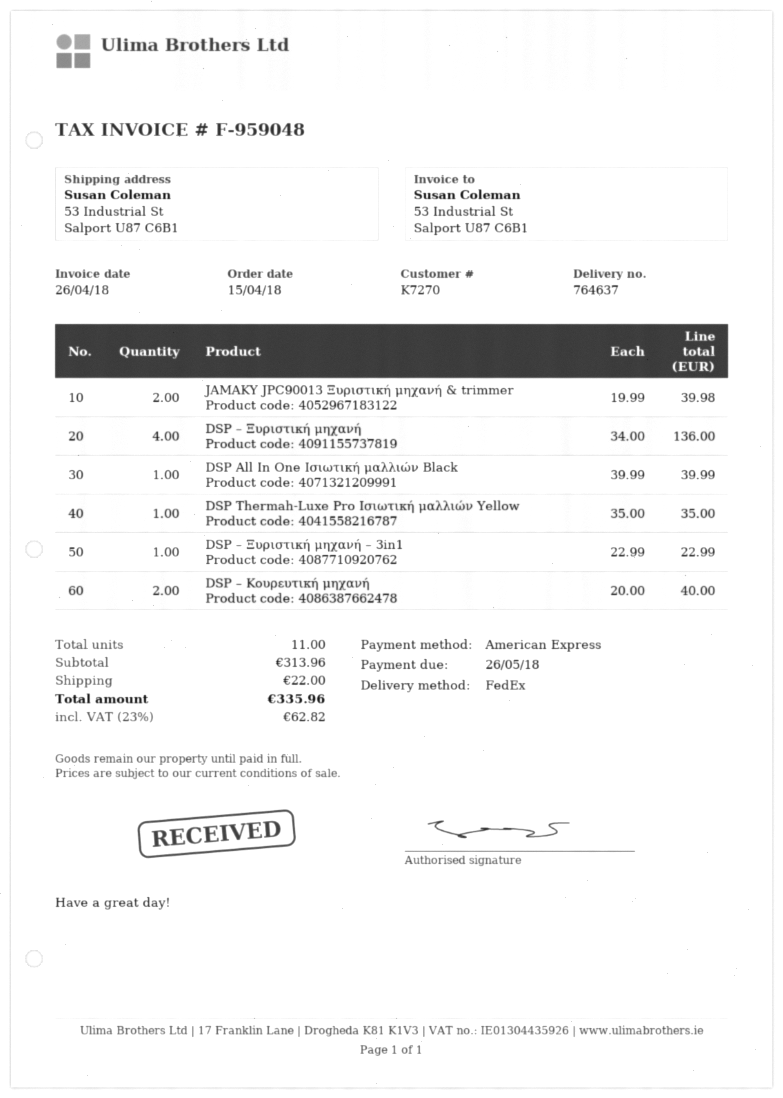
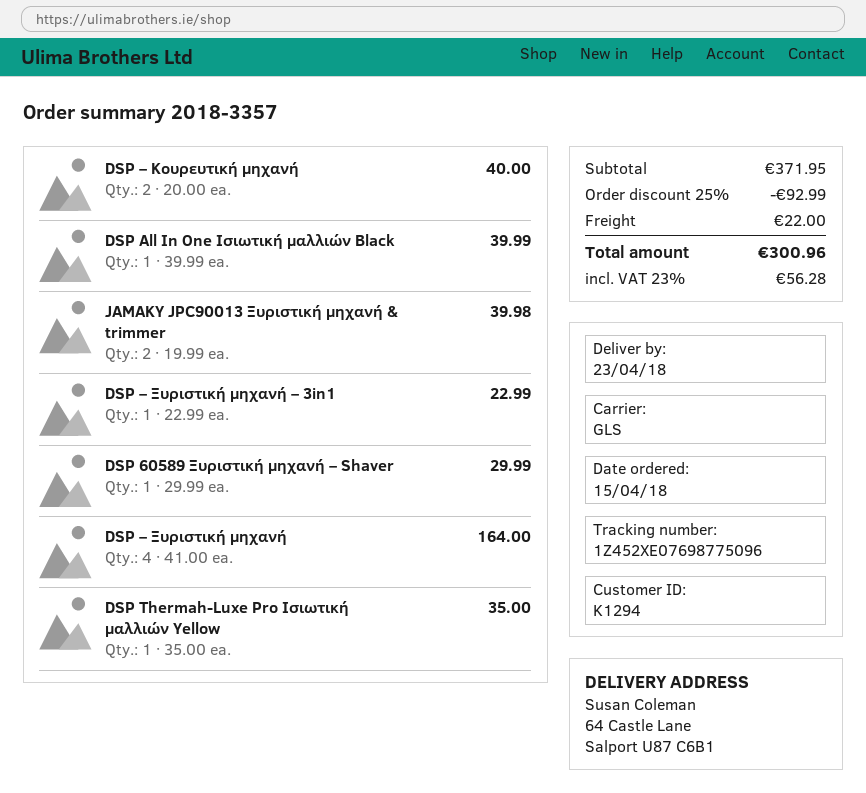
customer number: K7270 -> K1294
shipping method: FedEx -> GLS
ship to: 53 Industrial St, Salport U87 C6B1 -> 64 Castle Lane, Salport U87 C6B1
DSP – Ξυριστική μηχανή: 4 x 34.00 = 136.00 -> 4 x 41.00 = 164.00
DSP 60589 Ξυριστική μηχανή – Shaver: none -> 1 x 29.99 = 29.99
subtotal: 313.96 -> 371.95
discount: none -> 25% = 92.99
tax: 23% = 62.82 -> 23% = 56.28
total: 335.96 -> 300.96

